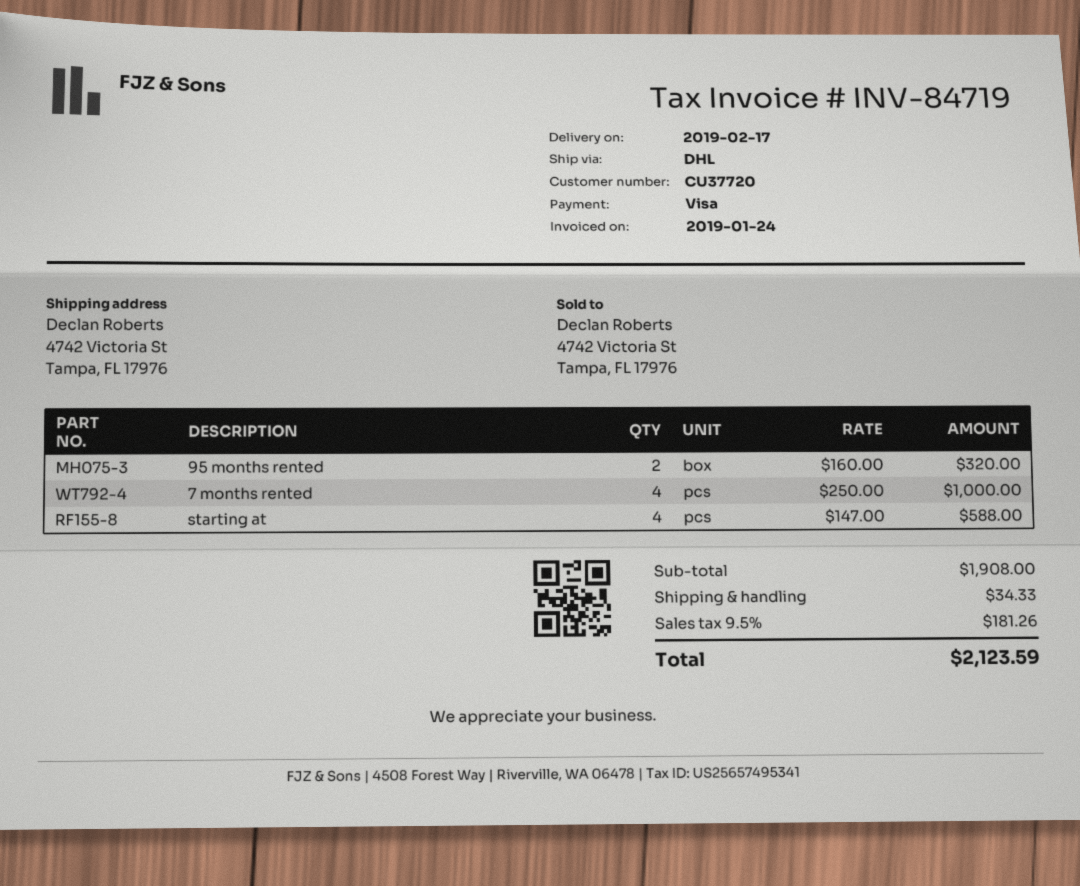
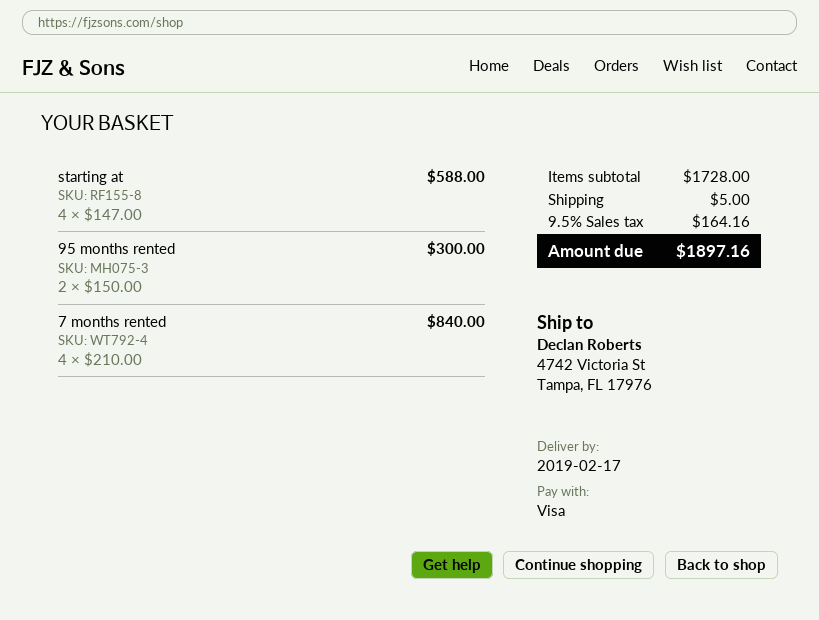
95 months rented: 2 x 160.00 = 320.00 -> 2 x 150.00 = 300.00
7 months rented: 4 x 250.00 = 1000.00 -> 4 x 210.00 = 840.00
subtotal: 1908.00 -> 1728.00
shipping: 34.33 -> 5.00
tax: 9.5% = 181.26 -> 9.5% = 164.16
total: 2123.59 -> 1897.16

